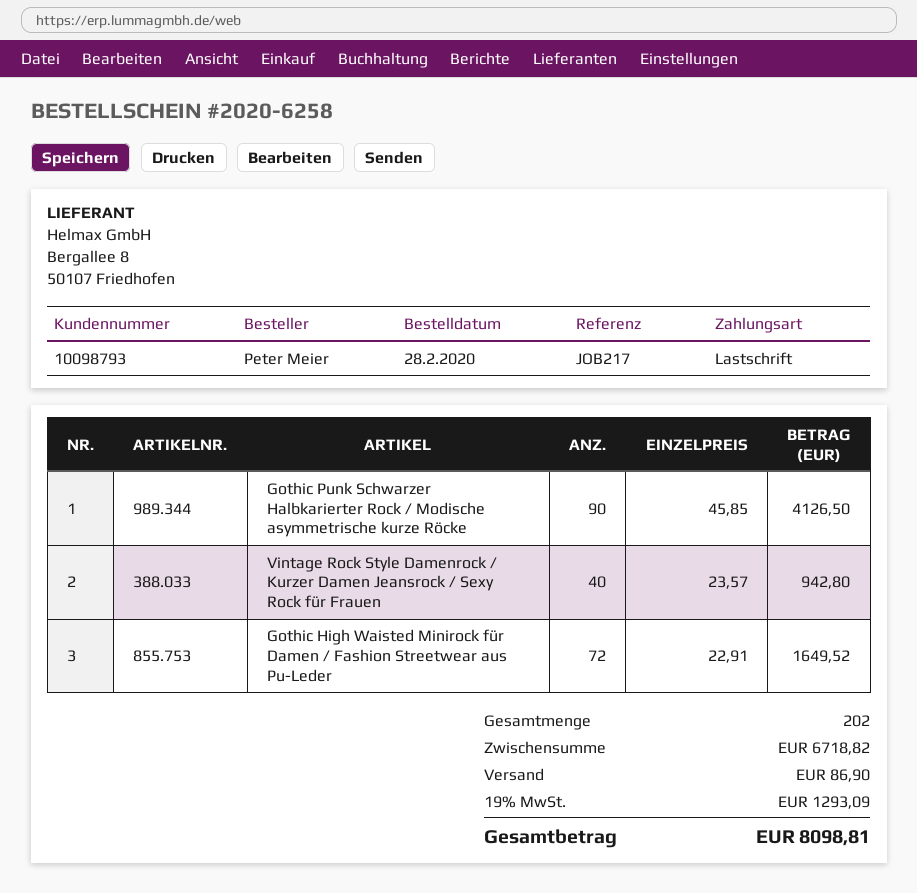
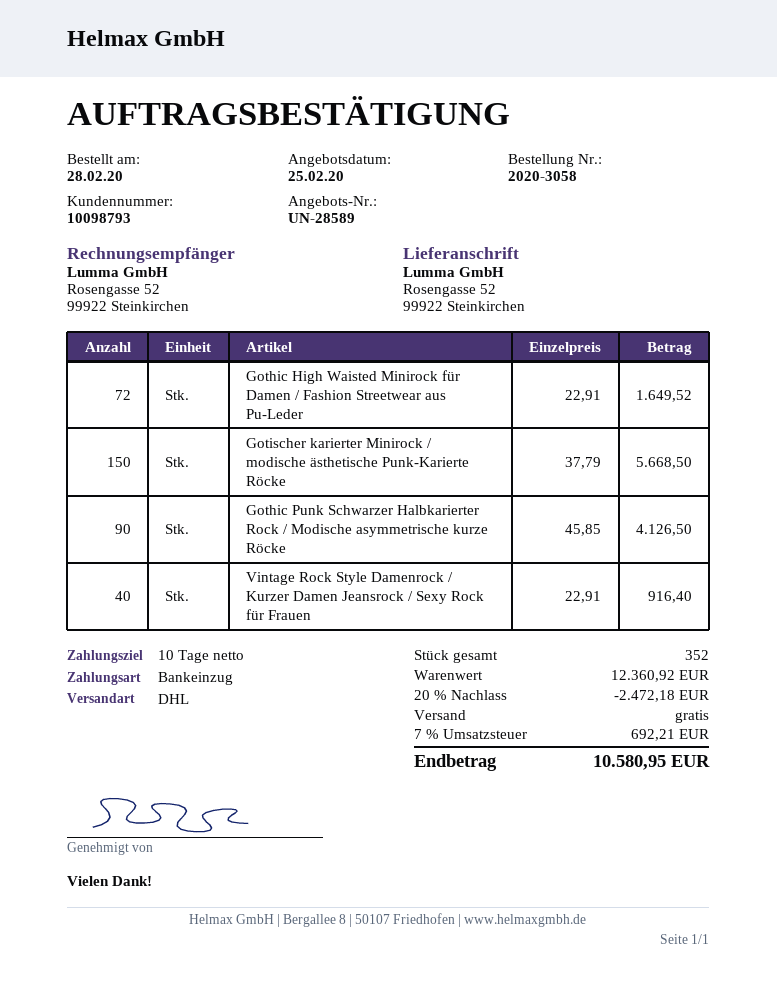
order number: 2020-6258 -> 2020-3058
Vintage Rock Style Damenrock / Kurzer Damen Jeansrock / Sexy Rock für Frauen: 40 x 23.57 = 942.80 -> 40 x 22.91 = 916.40
Gotischer karierter Minirock / modische ästhetische Punk-Karierte Röcke: none -> 150 x 37.79 = 5668.50
total quantity: 202 -> 352
subtotal: 6718.82 -> 12360.92
discount: none -> 20% = 2472.18
shipping: 86.90 -> 0.00
tax: 19% = 1293.09 -> 7% = 692.21
total: 8098.81 -> 10580.95

